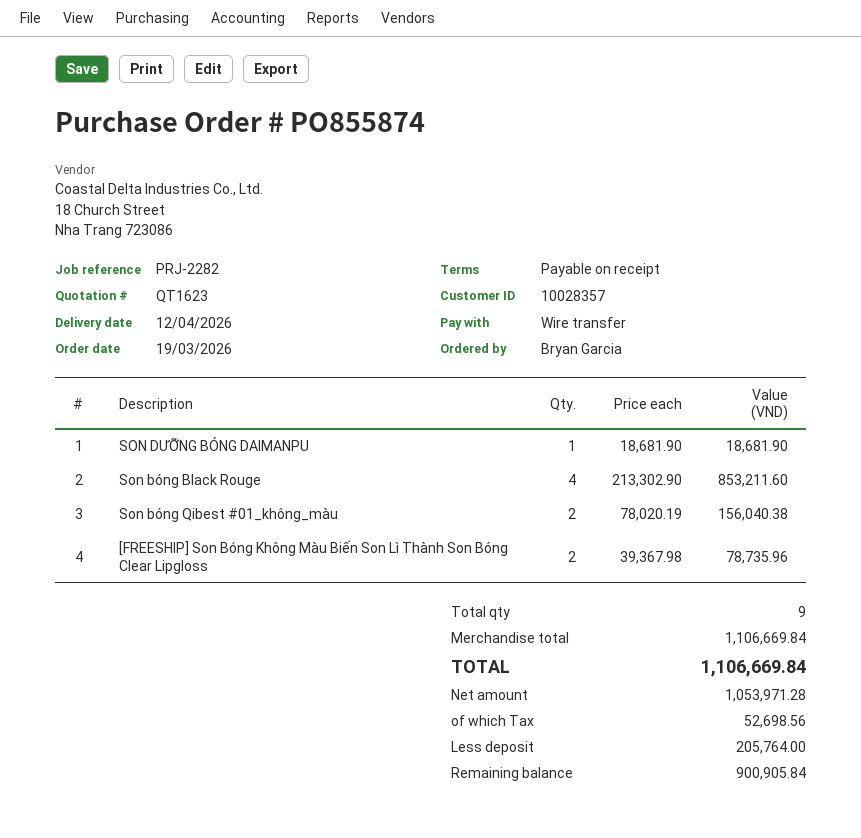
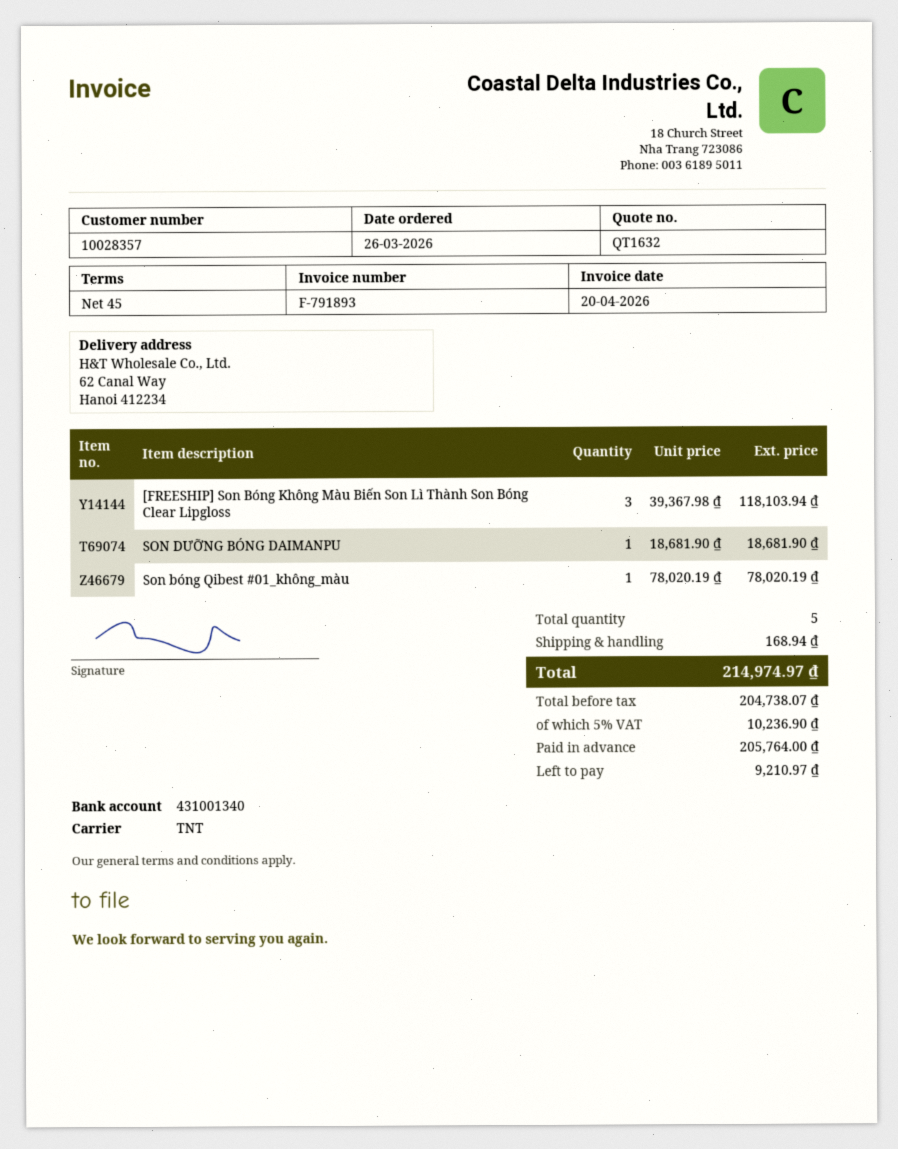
quote number: QT1623 -> QT1632
order date: 2026-03-19 -> 2026-03-26
payment terms: on receipt -> 45 days
Son bóng Black Rouge: 4 x 213302.90 = 853211.60 -> none
Son bóng Qibest #01_không_màu: 2 x 78020.19 = 156040.38 -> 1 x 78020.19 = 78020.19
[FREESHIP] Son Bóng Không Màu Biến Son Lì Thành Son Bóng Clear Lipgloss: 2 x 39367.98 = 78735.96 -> 3 x 39367.98 = 118103.94
total quantity: 9 -> 5
shipping: none -> 168.94
net: 1053971.28 -> 204738.07
tax: 52698.56 -> 10236.90
total: 1106669.84 -> 214974.97
balance: 900905.84 -> 9210.97

